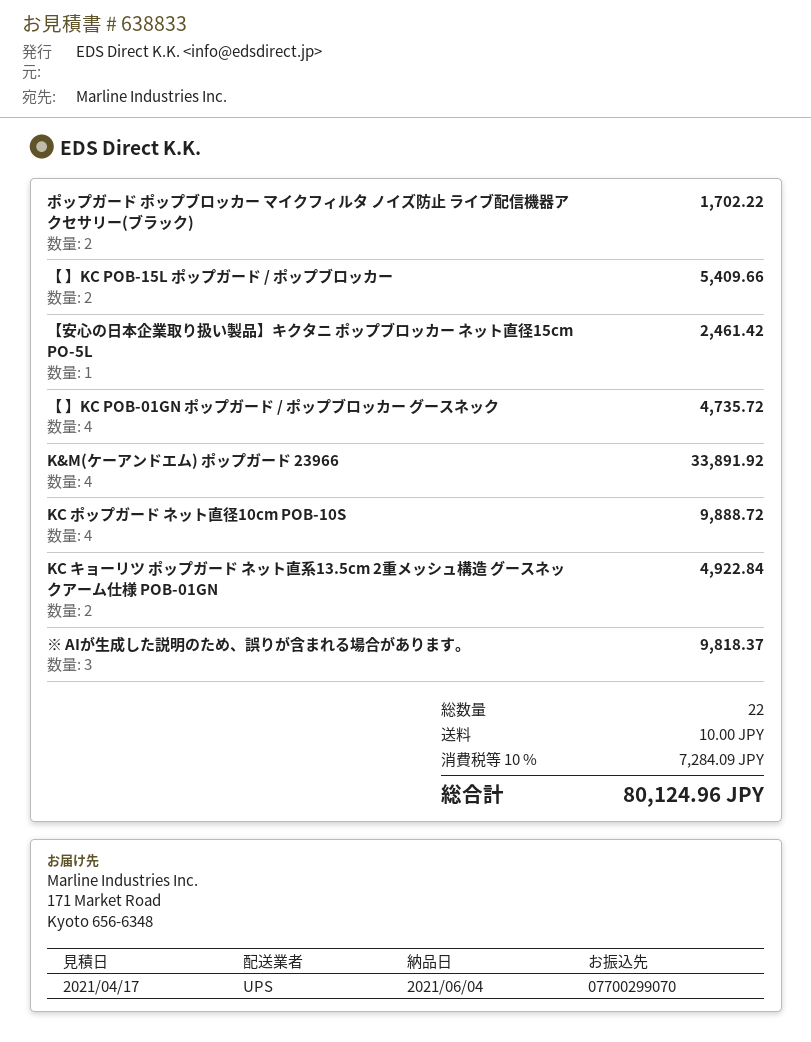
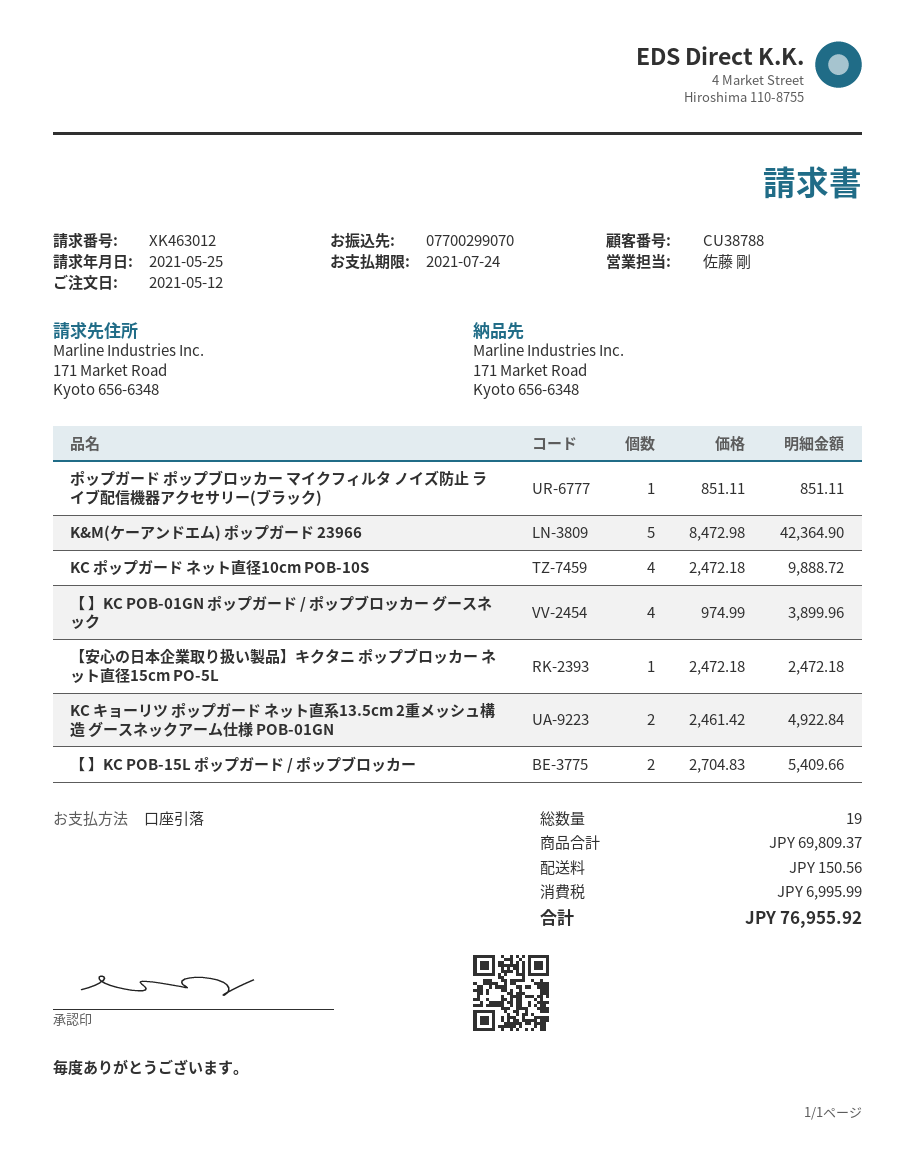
ポップガード ポップブロッカー マイクフィルタ ノイズ防止 ライブ配信機器アクセサリー(ブラック): 2 for 1702.22 -> 1 for 851.11
【安心の日本企業取り扱い製品】キクタニ ポップブロッカー ネット直径15cm PO-5L: 1 for 2461.42 -> 1 for 2472.18
【 】KC POB-01GN ポップガード / ポップブロッカー グースネック: 4 for 4735.72 -> 4 for 3899.96
K&M(ケーアンドエム) ポップガード 23966: 4 for 33891.92 -> 5 for 42364.90
※ AIが生成した説明のため、誤りが含まれる場合があります。: 3 for 9818.37 -> none
total quantity: 22 -> 19
shipping: 10.00 -> 150.56
tax: 7284.09 -> 6995.99
total: 80124.96 -> 76955.92

